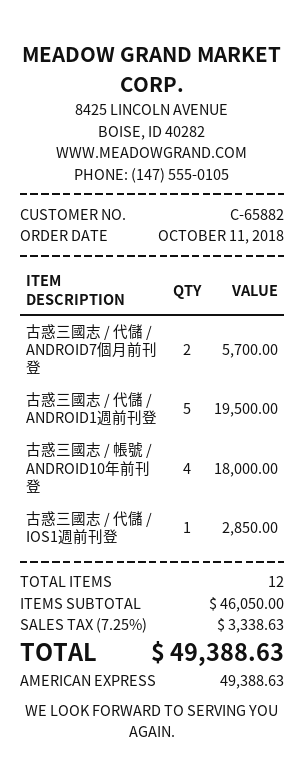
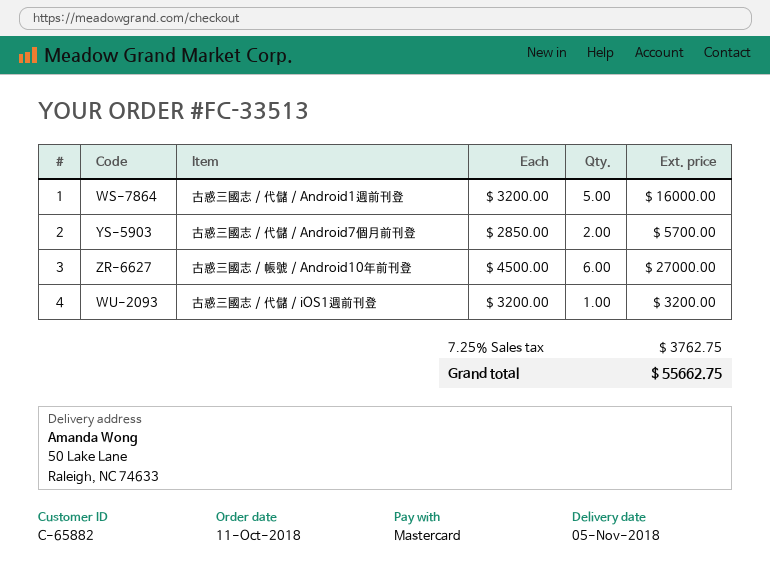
payment method: American Express -> Mastercard
古惑三國志 / 代儲 / ANDROID1週前刊登: 5 for 19500.00 -> 5 for 16000.00
古惑三國志 / 帳號 / ANDROID10年前刊登: 4 for 18000.00 -> 6 for 27000.00
古惑三國志 / 代儲 / IOS1週前刊登: 1 for 2850.00 -> 1 for 3200.00
tax: 7.25% = 3338.63 -> 7.25% = 3762.75
total: 49388.63 -> 55662.75

